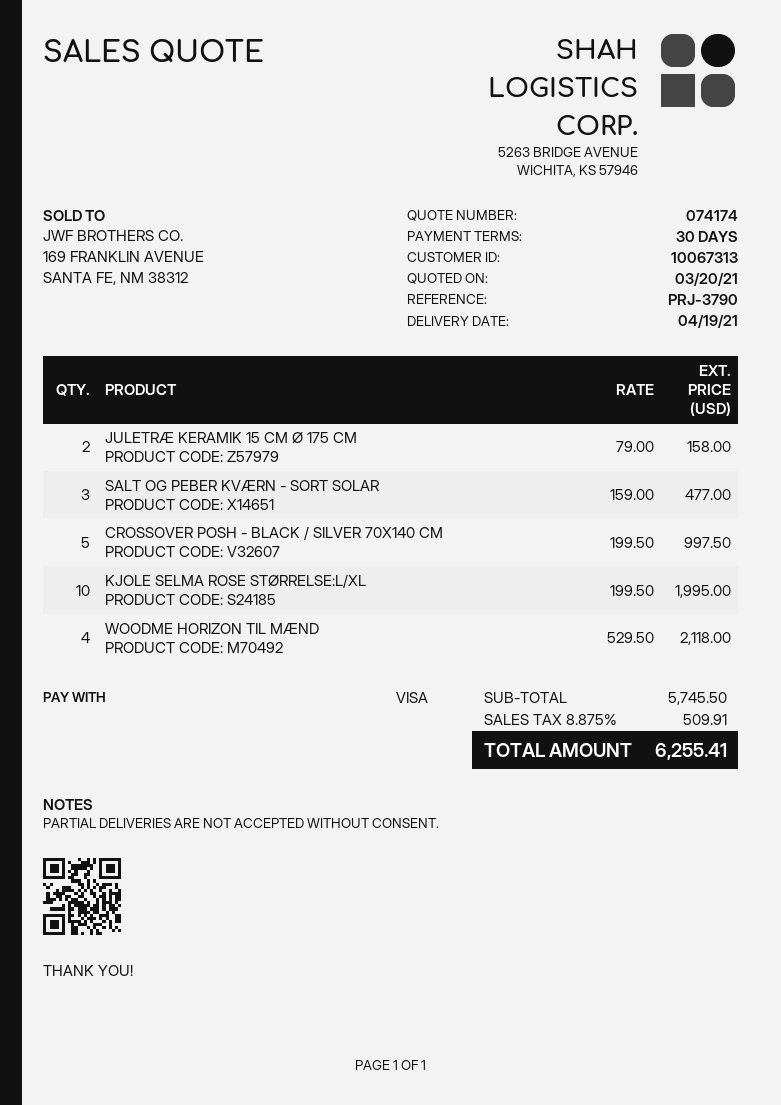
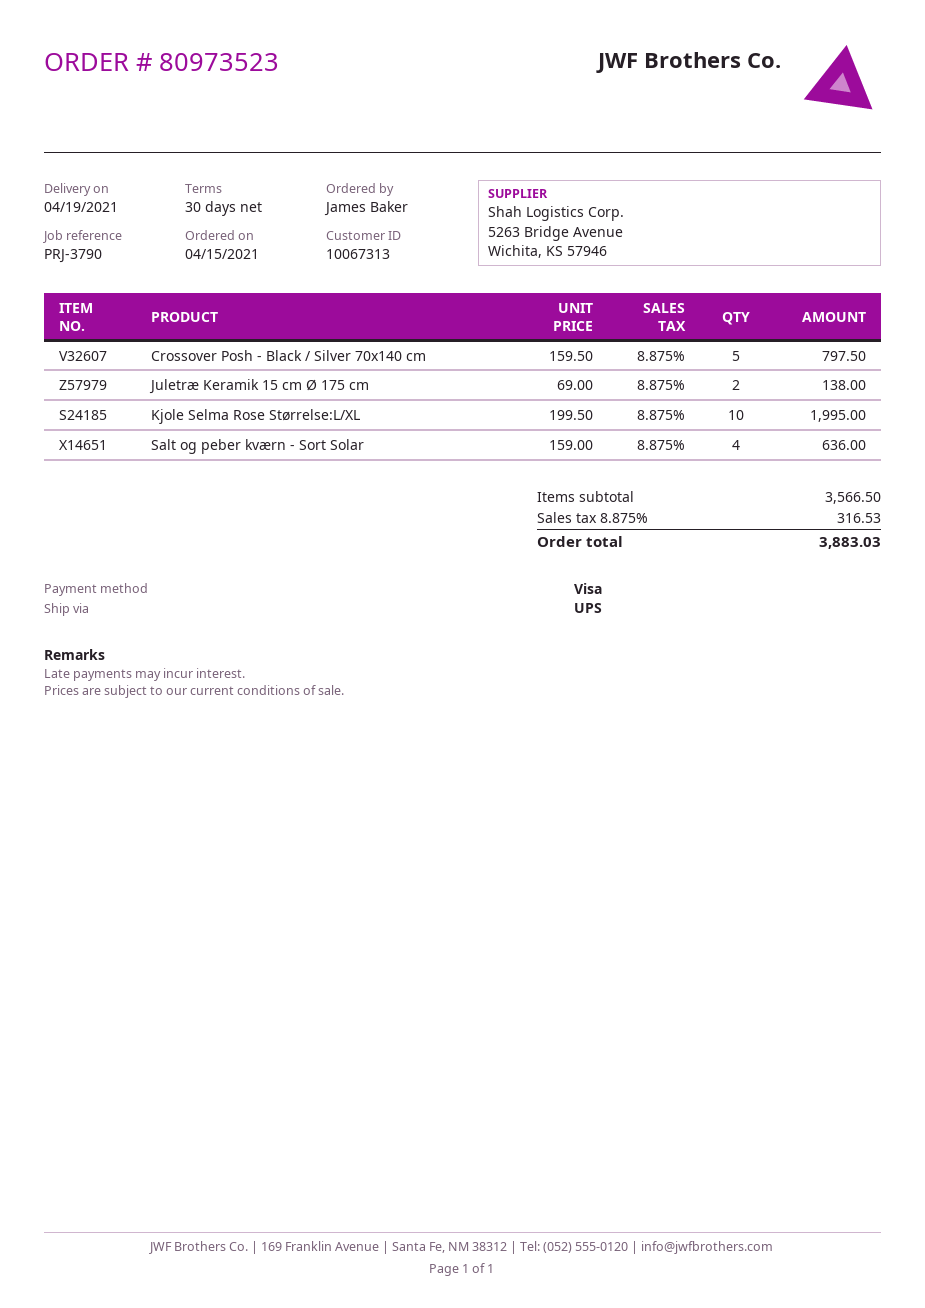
JULETRÆ KERAMIK 15 CM Ø 175 CM: 2 x 79.00 = 158.00 -> 2 x 69.00 = 138.00
SALT OG PEBER KVÆRN - SORT SOLAR: 3 x 159.00 = 477.00 -> 4 x 159.00 = 636.00
CROSSOVER POSH - BLACK / SILVER 70X140 CM: 5 x 199.50 = 997.50 -> 5 x 159.50 = 797.50
WOODME HORIZON TIL MÆND: 4 x 529.50 = 2118.00 -> none
subtotal: 5745.50 -> 3566.50
tax: 8.875% = 509.91 -> 8.875% = 316.53
total: 6255.41 -> 3883.03

